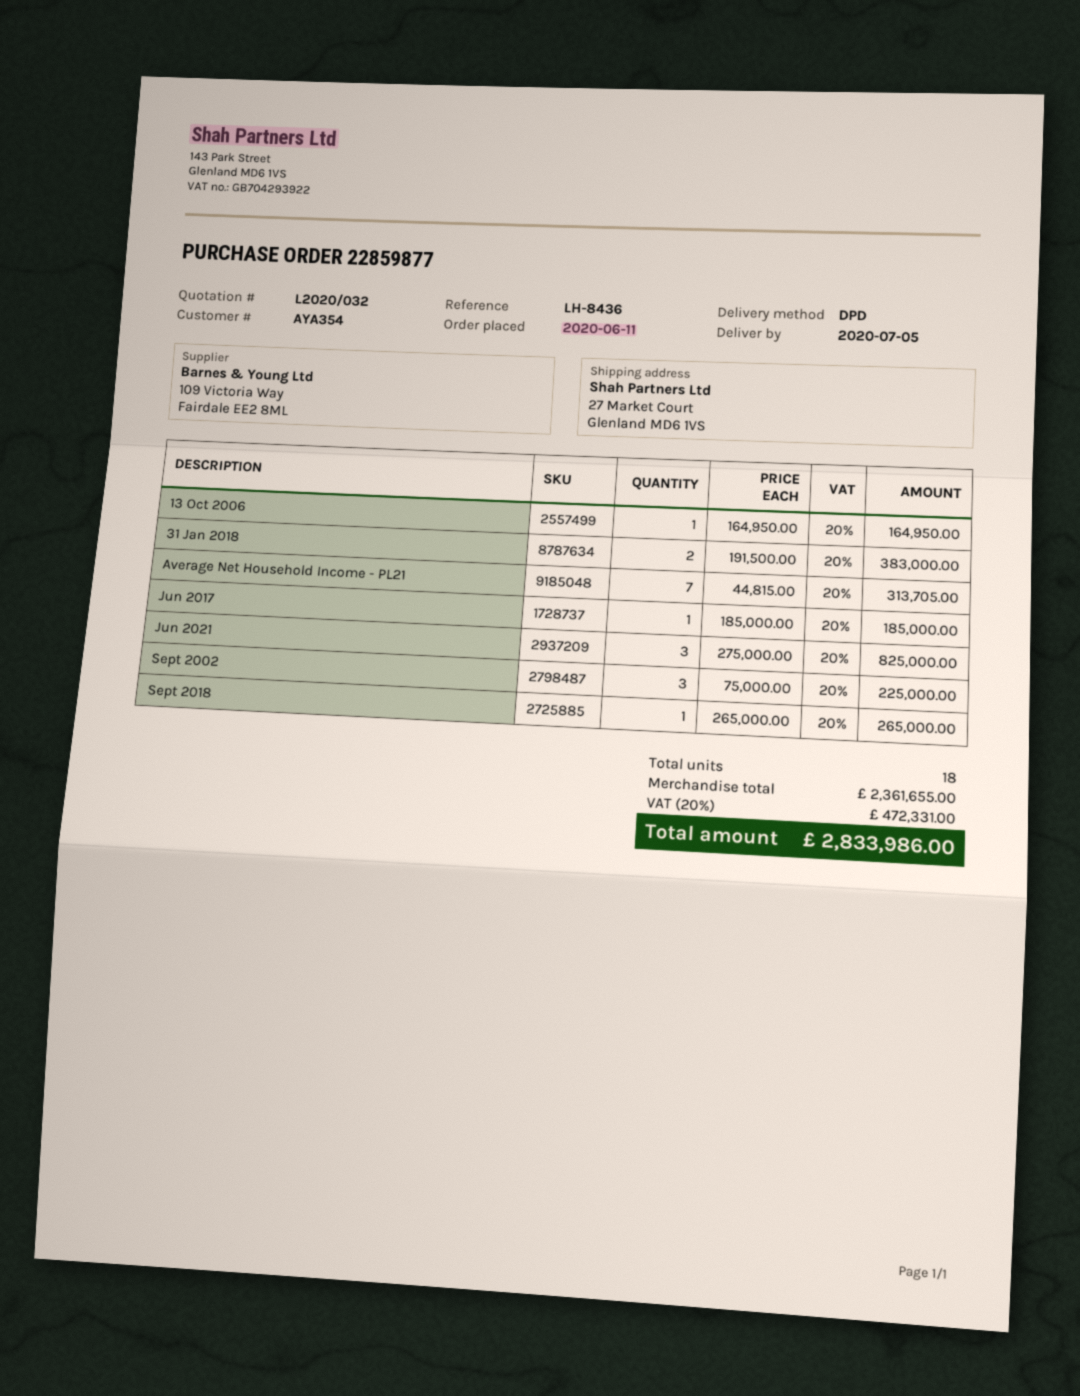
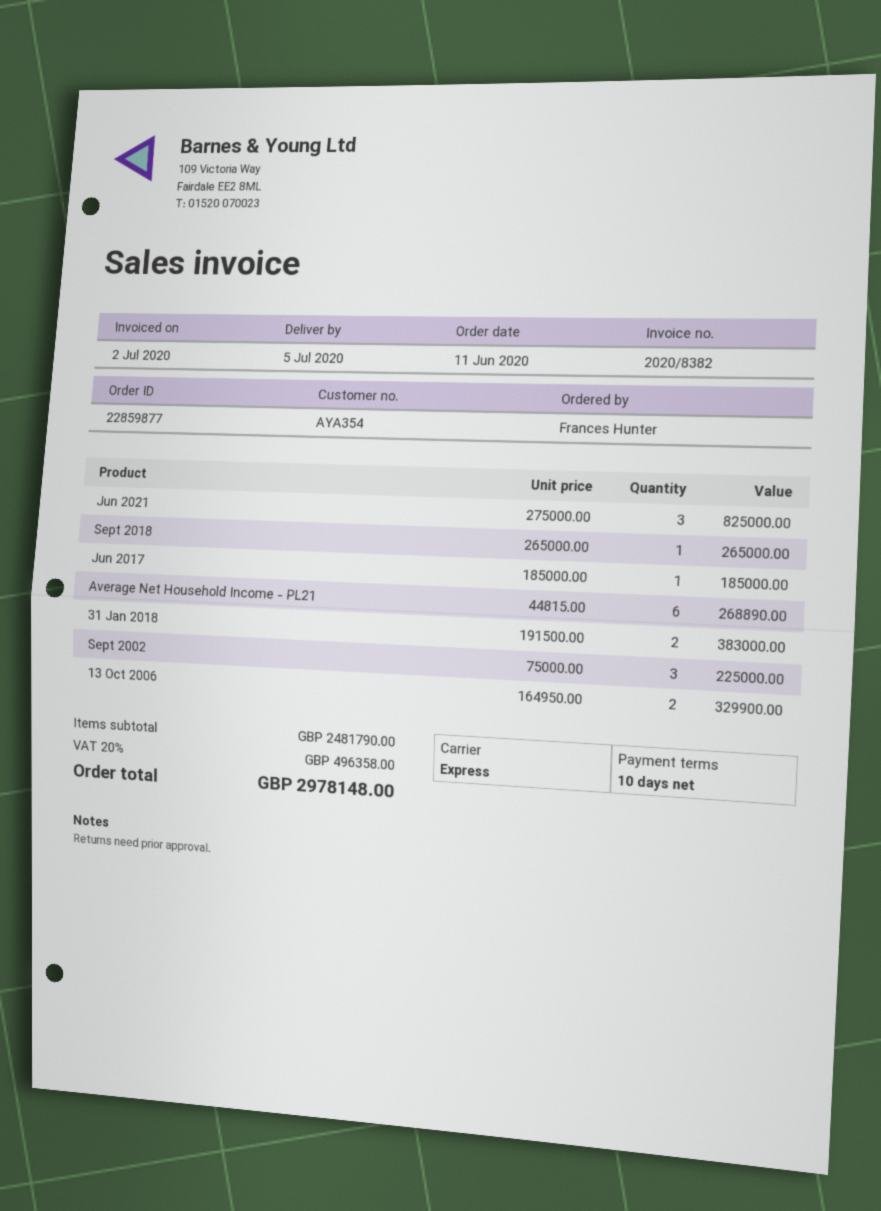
shipping method: DPD -> express
13 Oct 2006: 1 x 164950.00 = 164950.00 -> 2 x 164950.00 = 329900.00
Average Net Household Income - PL21: 7 x 44815.00 = 313705.00 -> 6 x 44815.00 = 268890.00
subtotal: 2361655.00 -> 2481790.00
tax: 20% = 472331.00 -> 20% = 496358.00
total: 2833986.00 -> 2978148.00

